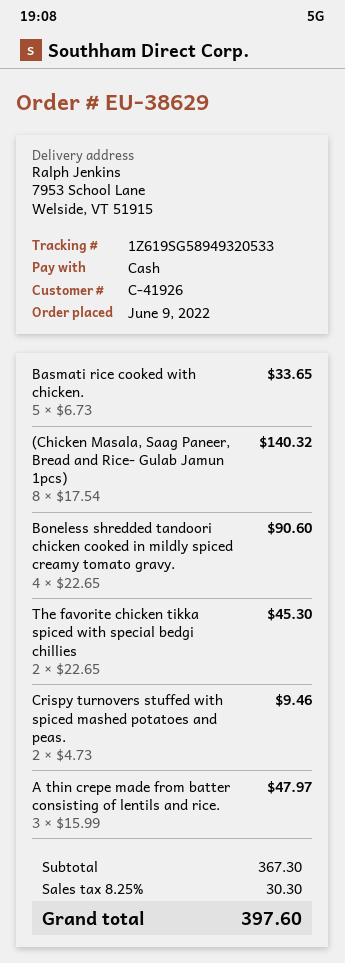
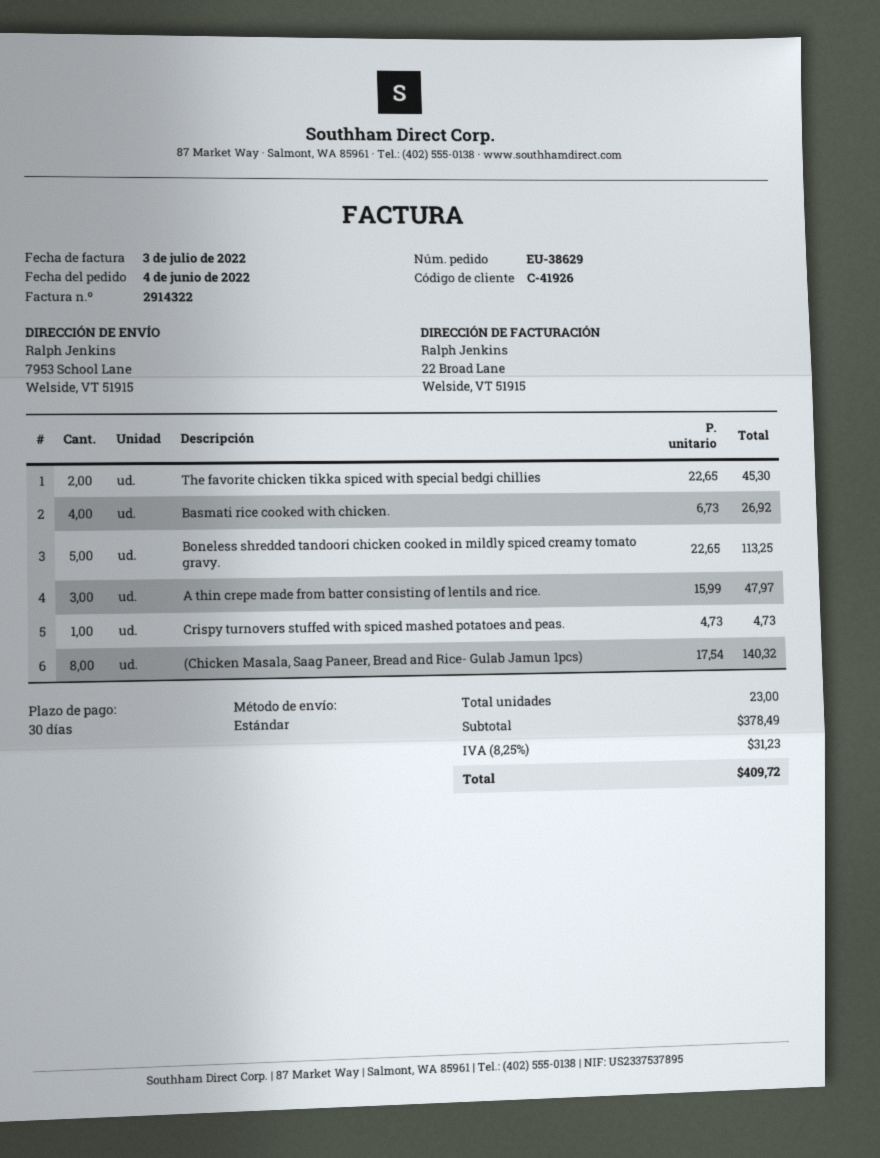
order date: 2022-06-09 -> 2022-06-04
Basmati rice cooked with chicken.: 5 x 6.73 = 33.65 -> 4 x 6.73 = 26.92
Boneless shredded tandoori chicken cooked in mildly spiced creamy tomato gravy.: 4 x 22.65 = 90.60 -> 5 x 22.65 = 113.25
Crispy turnovers stuffed with spiced mashed potatoes and peas.: 2 x 4.73 = 9.46 -> 1 x 4.73 = 4.73
subtotal: 367.30 -> 378.49
tax: 8.25% = 30.30 -> 8.25% = 31.23
total: 397.60 -> 409.72

